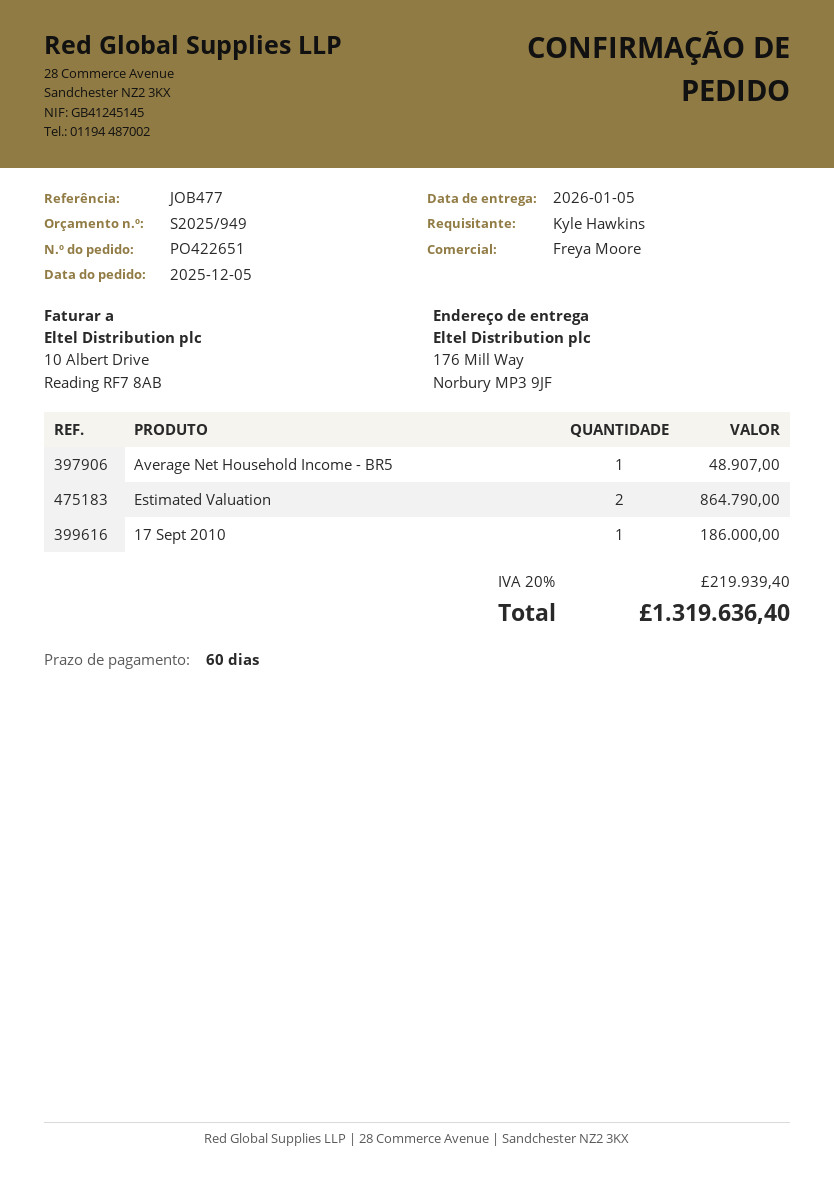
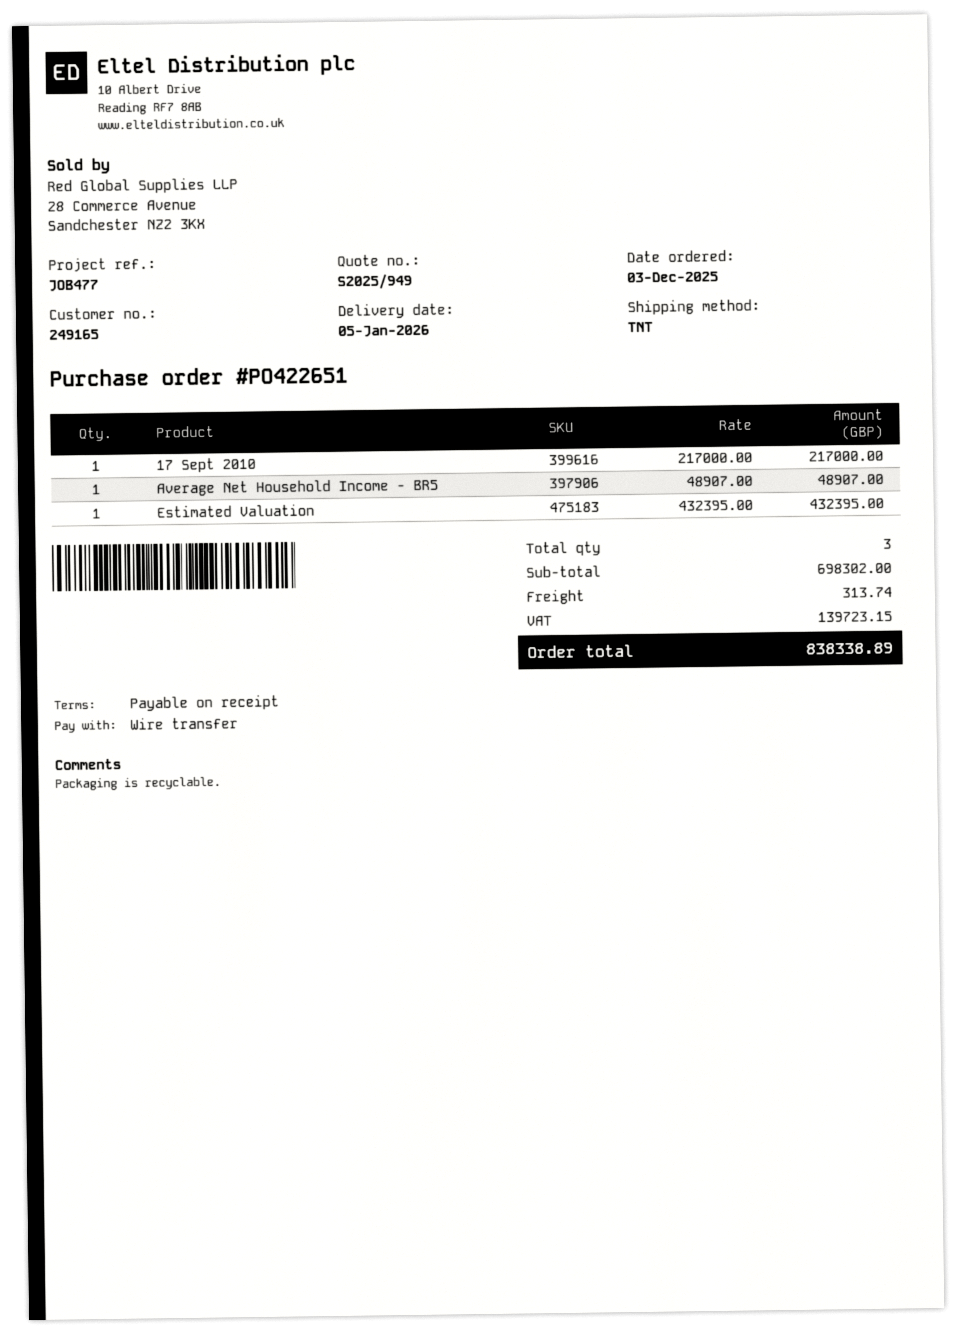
order date: 2025-12-05 -> 2025-12-03
payment terms: 60 days -> on receipt
Estimated Valuation: 2 for 864790.00 -> 1 for 432395.00
17 Sept 2010: 1 for 186000.00 -> 1 for 217000.00
shipping: none -> 313.74
tax: 219939.40 -> 139723.15
total: 1319636.40 -> 838338.89

